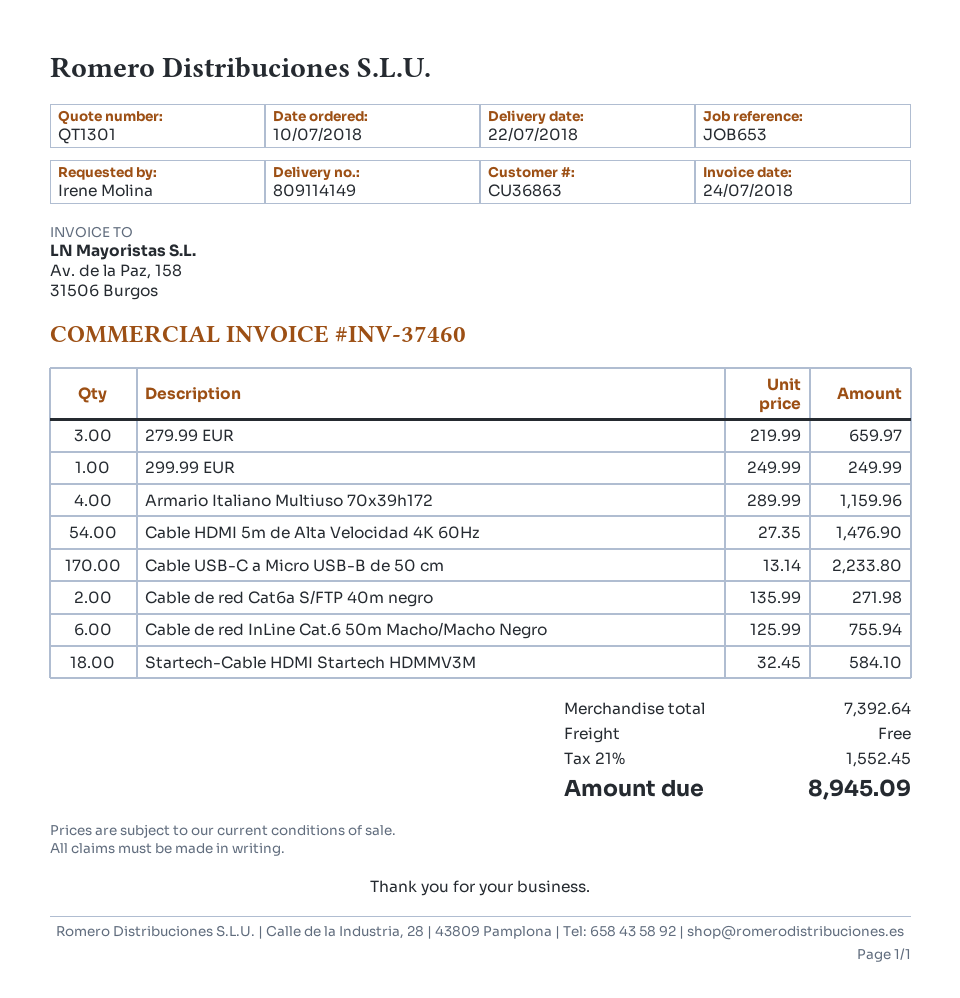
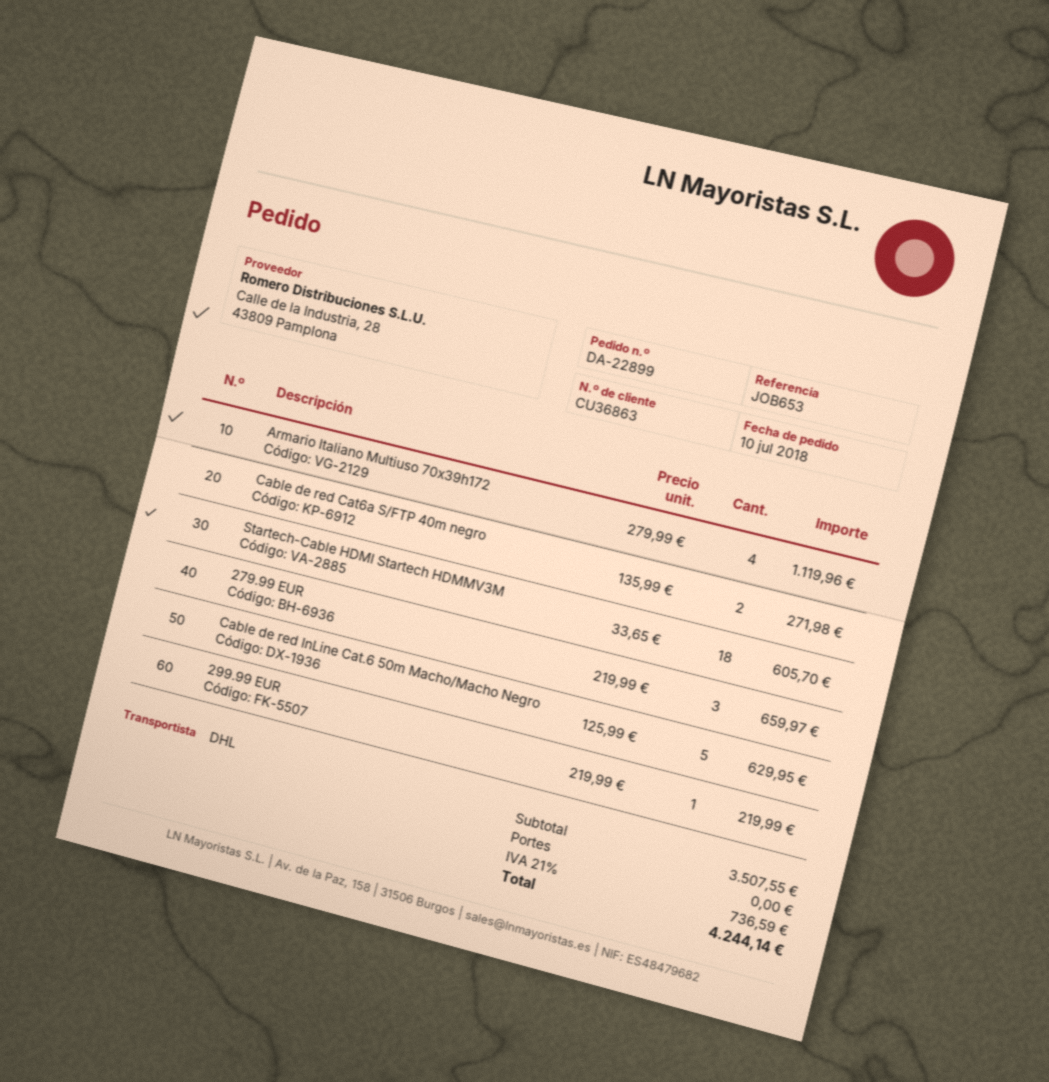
299.99 EUR: 1 x 249.99 = 249.99 -> 1 x 219.99 = 219.99
Armario Italiano Multiuso 70x39h172: 4 x 289.99 = 1159.96 -> 4 x 279.99 = 1119.96
Cable HDMI 5m de Alta Velocidad 4K 60Hz: 54 x 27.35 = 1476.90 -> none
Cable USB-C a Micro USB-B de 50 cm: 170 x 13.14 = 2233.80 -> none
Cable de red InLine Cat.6 50m Macho/Macho Negro: 6 x 125.99 = 755.94 -> 5 x 125.99 = 629.95
Startech-Cable HDMI Startech HDMMV3M: 18 x 32.45 = 584.10 -> 18 x 33.65 = 605.70
subtotal: 7392.64 -> 3507.55
tax: 21% = 1552.45 -> 21% = 736.59
total: 8945.09 -> 4244.14

